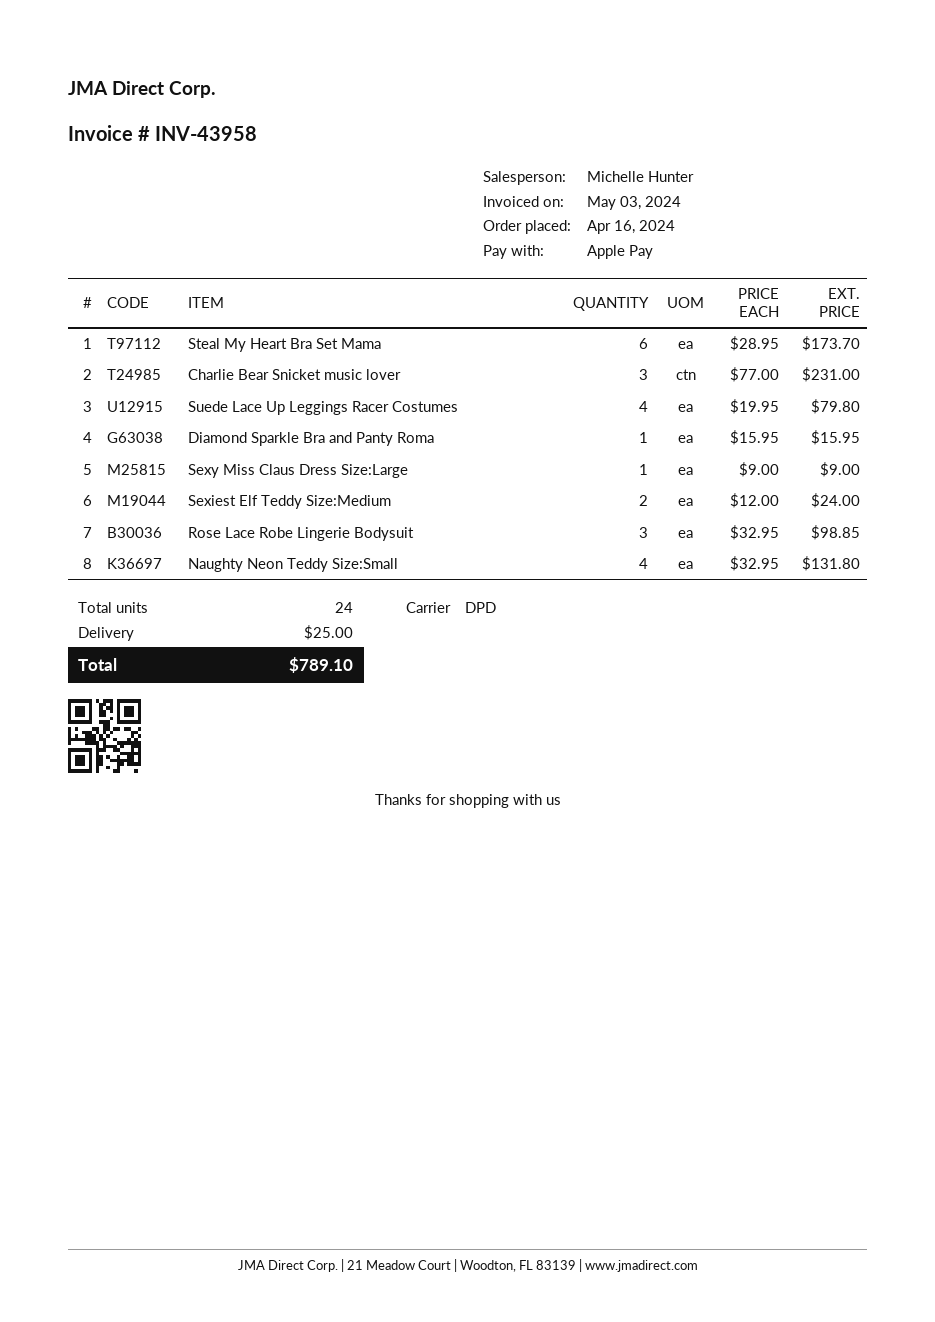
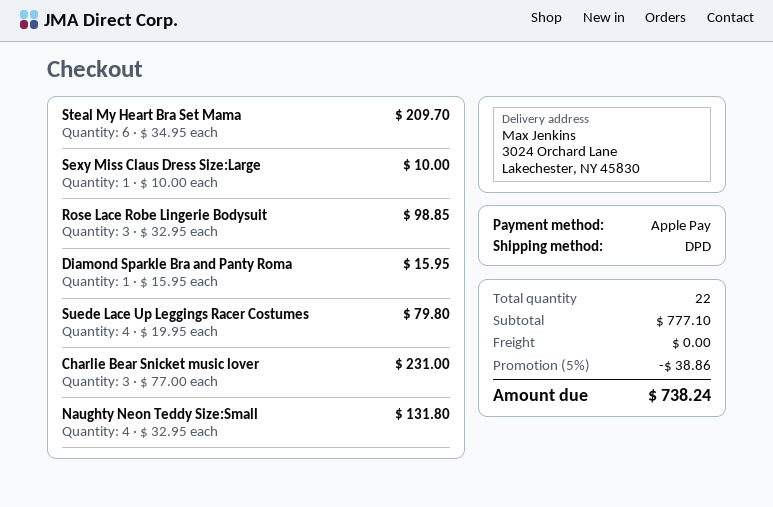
Steal My Heart Bra Set Mama: 6 x 28.95 = 173.70 -> 6 x 34.95 = 209.70
Sexy Miss Claus Dress Size:Large: 1 x 9.00 = 9.00 -> 1 x 10.00 = 10.00
Sexiest Elf Teddy Size:Medium: 2 x 12.00 = 24.00 -> none
total quantity: 24 -> 22
discount: none -> 5% = 38.86
shipping: 25.00 -> 0.00
total: 789.10 -> 738.24

